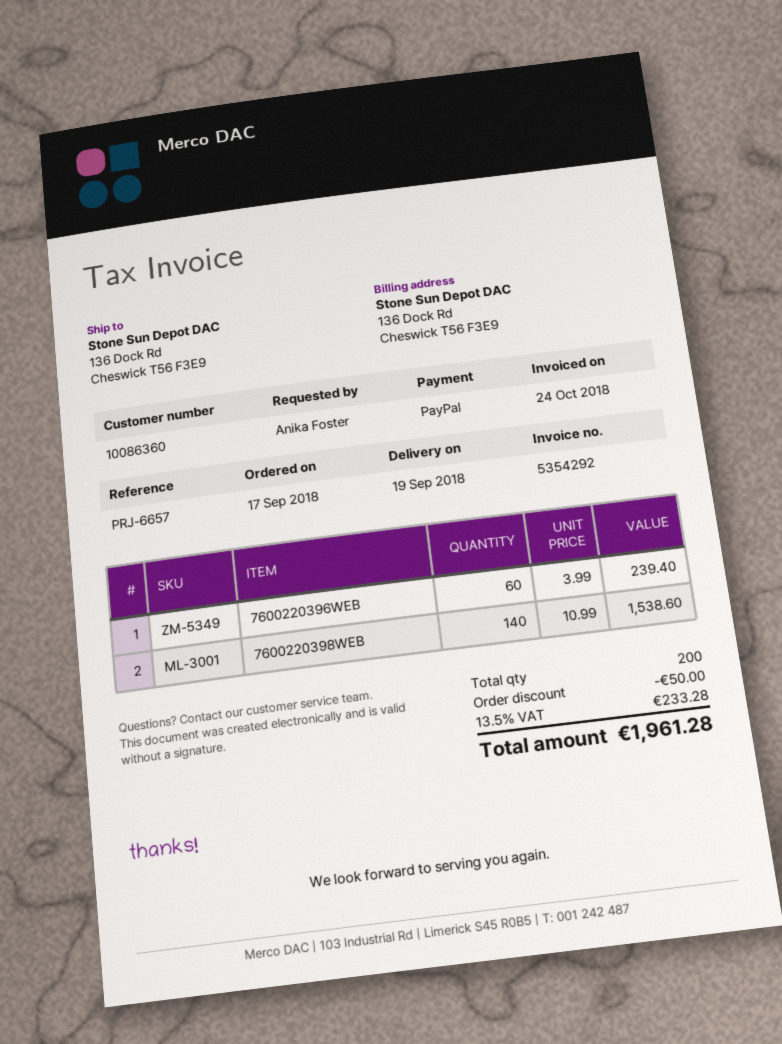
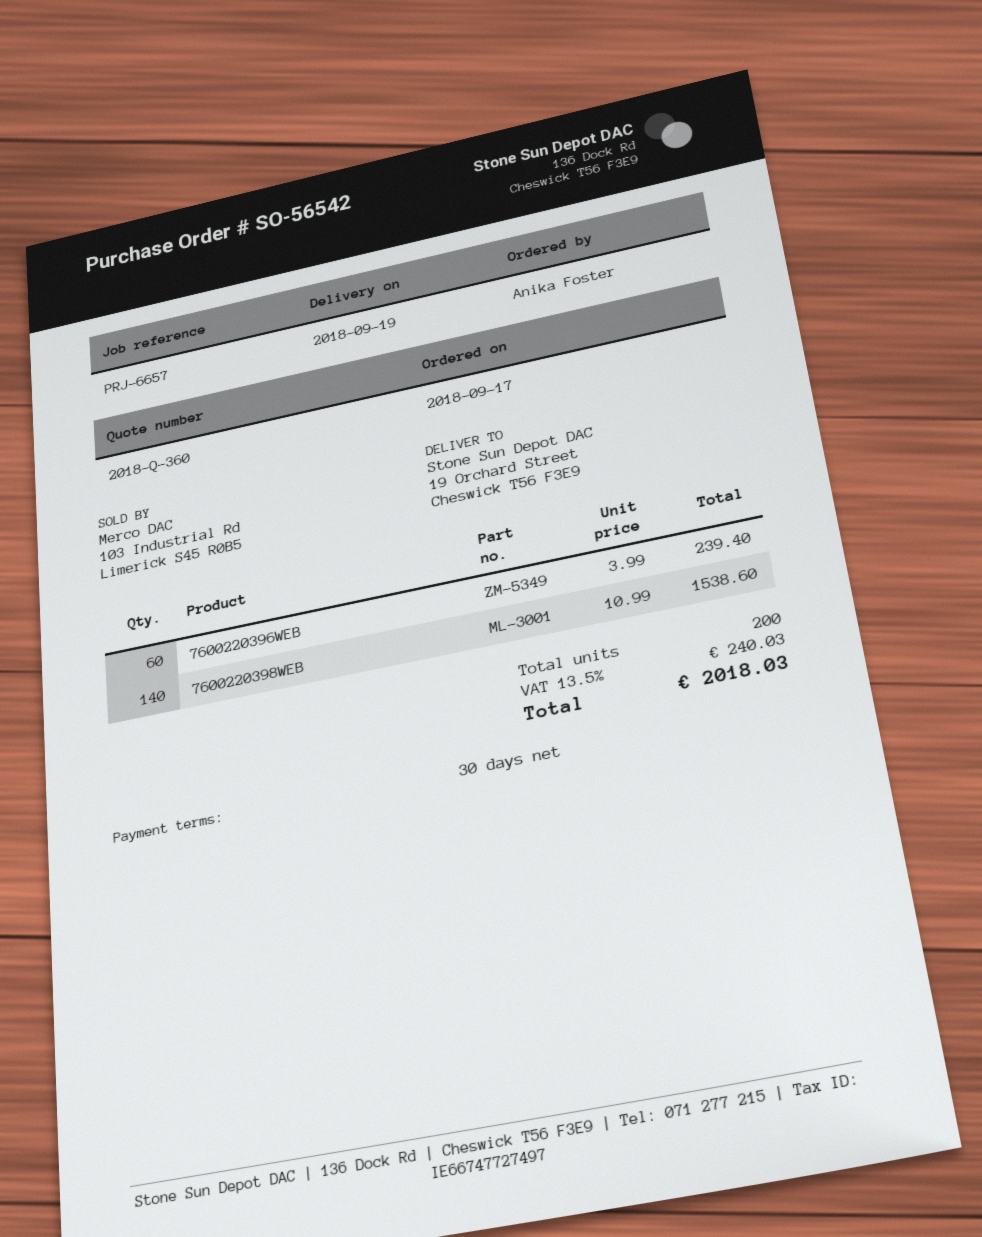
ship to: 136 Dock Rd, Cheswick T56 F3E9 -> 19 Orchard Street, Cheswick T56 F3E9
discount: 50.00 -> none
tax: 13.5% = 233.28 -> 13.5% = 240.03
total: 1961.28 -> 2018.03

